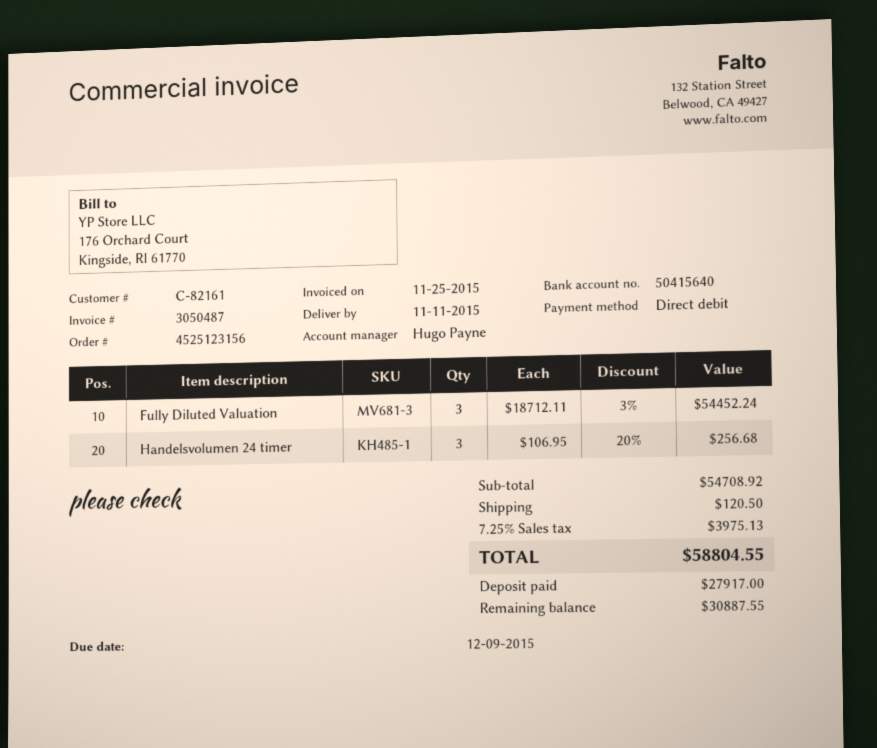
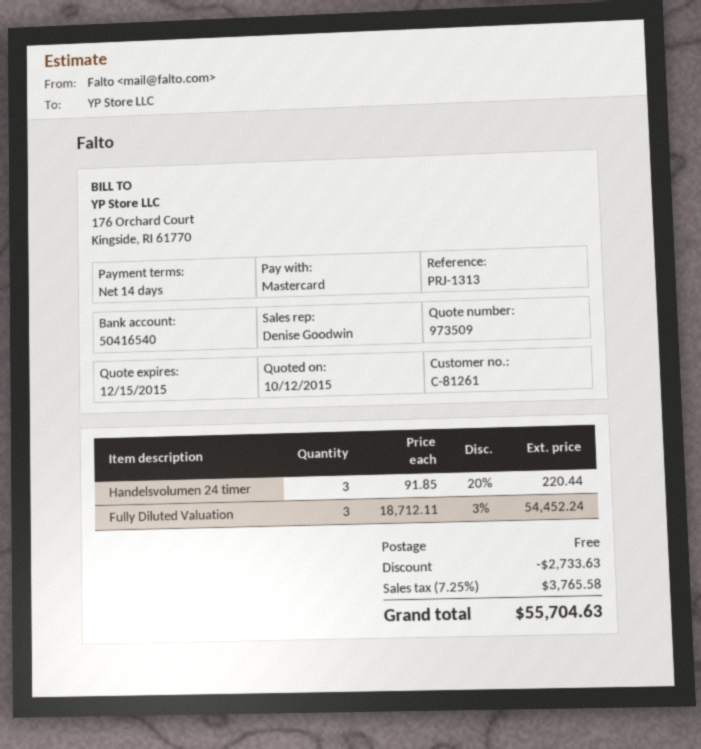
customer number: C-82161 -> C-81261
sales rep: Hugo Payne -> Denise Goodwin
payment method: direct debit -> Mastercard
bank account: 50415640 -> 50416540
Handelsvolumen 24 timer: 3 x 106.95 - 20% = 256.68 -> 3 x 91.85 - 20% = 220.44
discount: none -> 2733.63
shipping: 120.50 -> 0.00
tax: 7.25% = 3975.13 -> 7.25% = 3765.58
total: 58804.55 -> 55704.63

